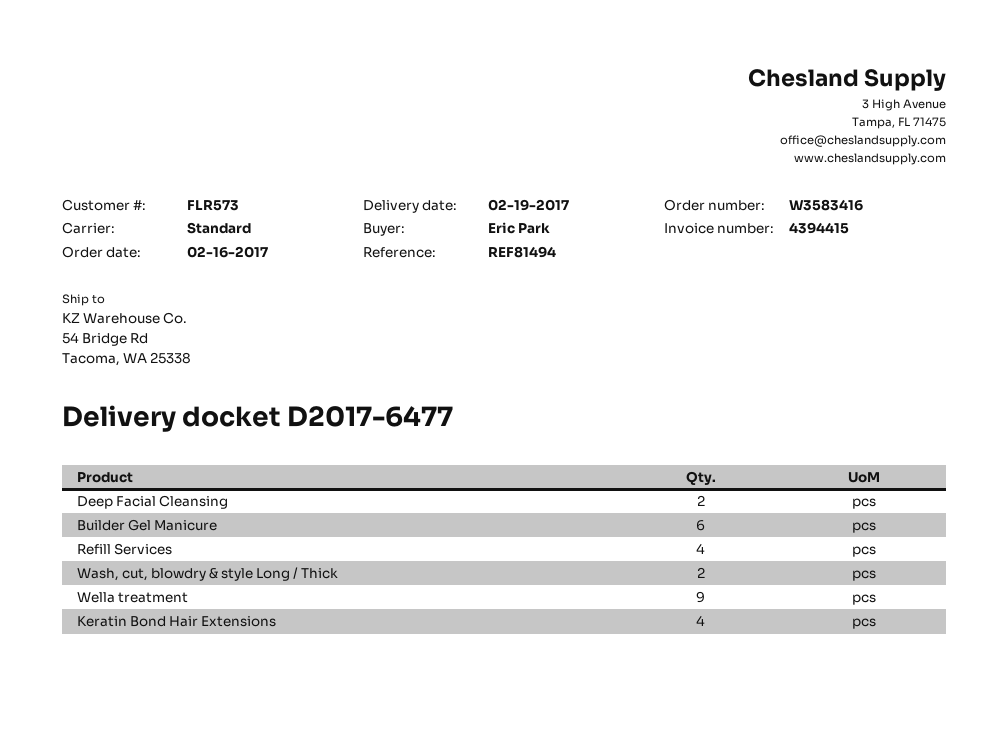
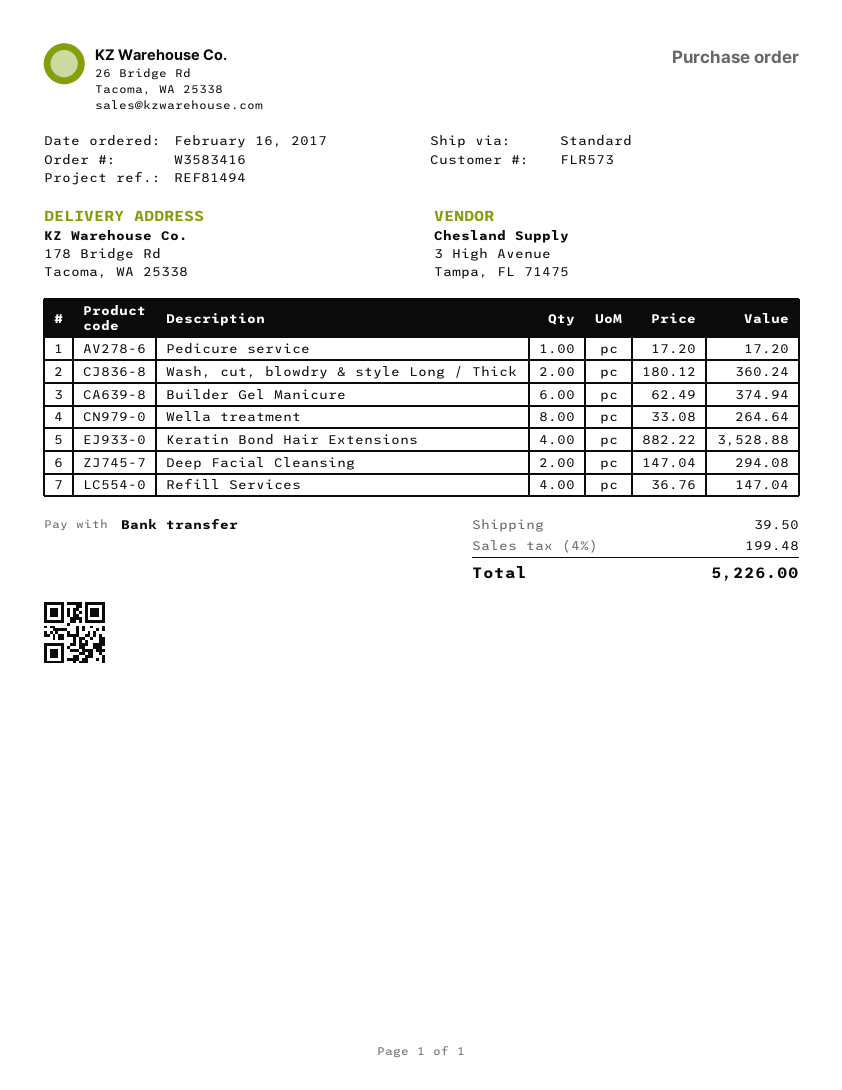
ship to: 54 Bridge Rd, Tacoma, WA 25338 -> 178 Bridge Rd, Tacoma, WA 25338
Wella treatment: 9 -> 8
Pedicure service: none -> 1

